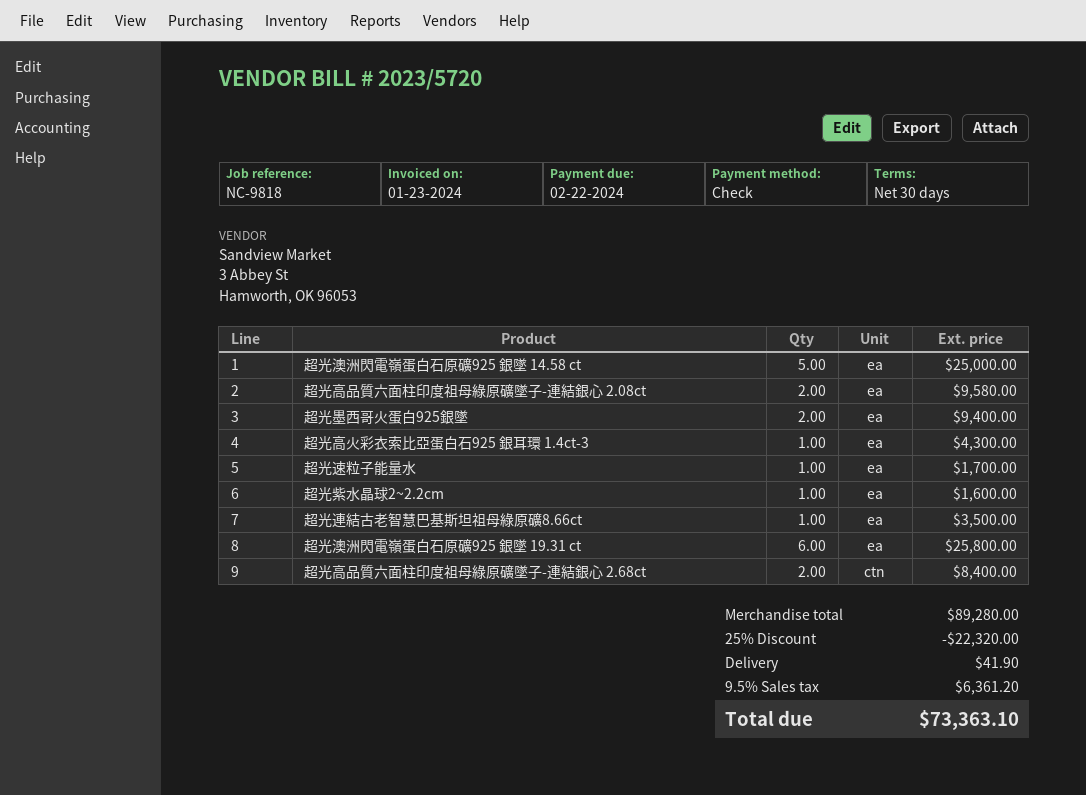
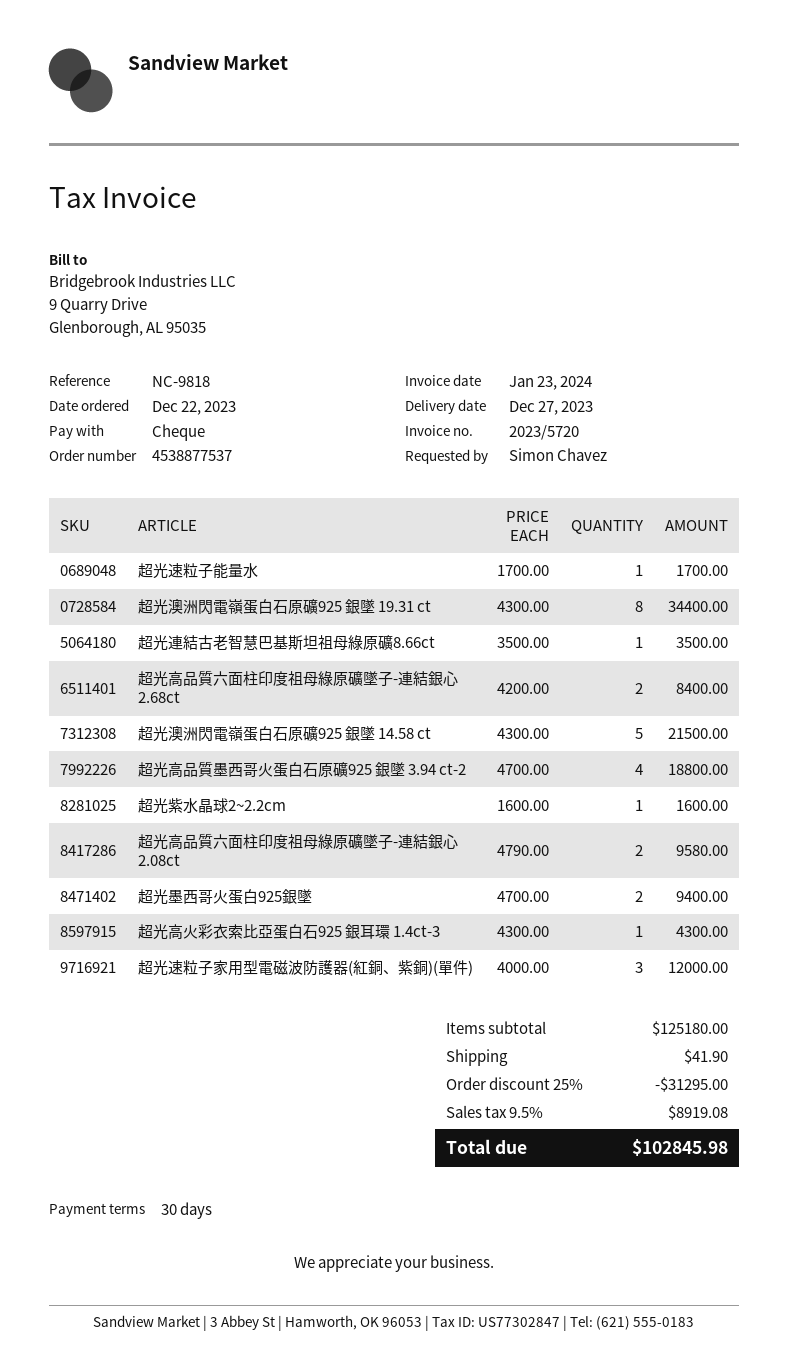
超光澳洲閃電嶺蛋白石原礦925 銀墜 14.58 ct: 5 for 25000.00 -> 5 for 21500.00
超光澳洲閃電嶺蛋白石原礦925 銀墜 19.31 ct: 6 for 25800.00 -> 8 for 34400.00
超光高品質墨西哥火蛋白石原礦925 銀墜 3.94 ct-2: none -> 4 for 18800.00
超光速粒子家用型電磁波防護器(紅銅、紫銅)(單件): none -> 3 for 12000.00
subtotal: 89280.00 -> 125180.00
discount: 25% = 22320.00 -> 25% = 31295.00
tax: 9.5% = 6361.20 -> 9.5% = 8919.08
total: 73363.10 -> 102845.98

